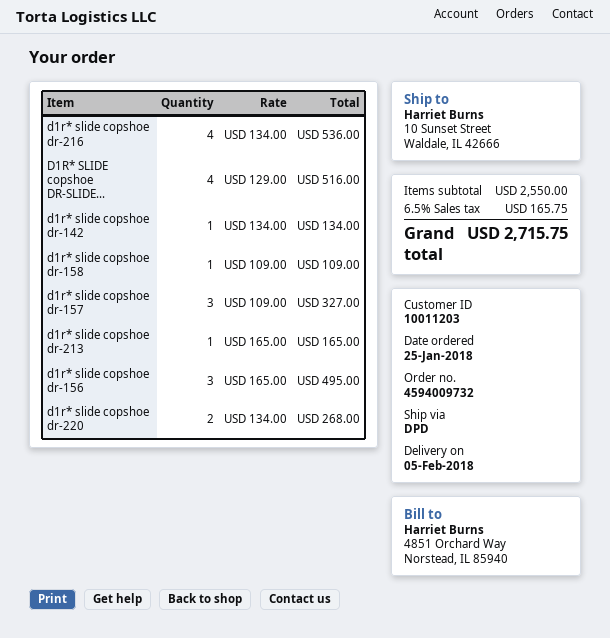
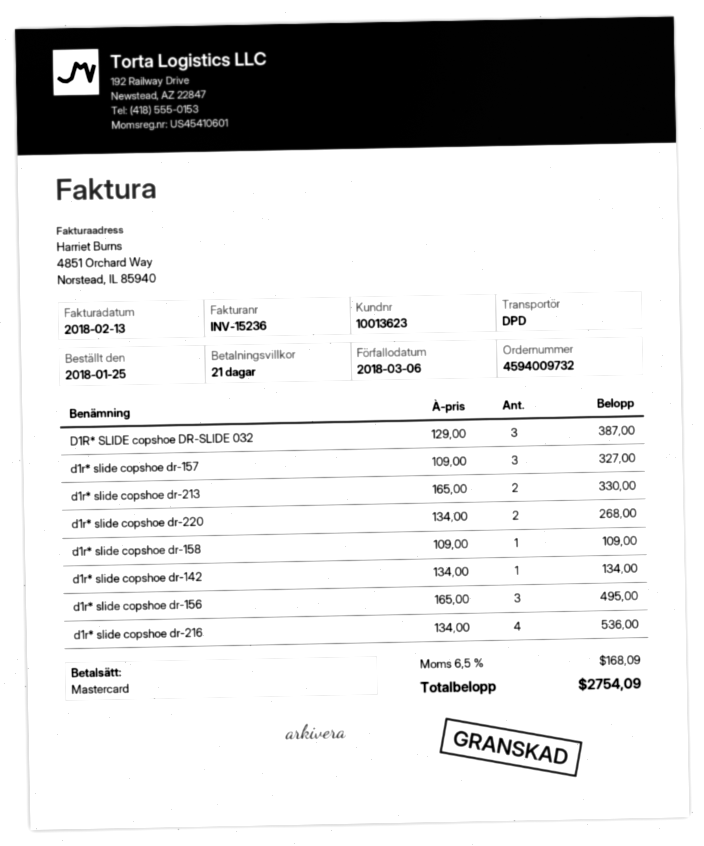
customer number: 10011203 -> 10013623
D1R* SLIDE copshoe DR-SLIDE...: 4 x 129.00 = 516.00 -> 3 x 129.00 = 387.00
d1r* slide copshoe dr-213: 1 x 165.00 = 165.00 -> 2 x 165.00 = 330.00
tax: 6.5% = 165.75 -> 6.5% = 168.09
total: 2715.75 -> 2754.09

